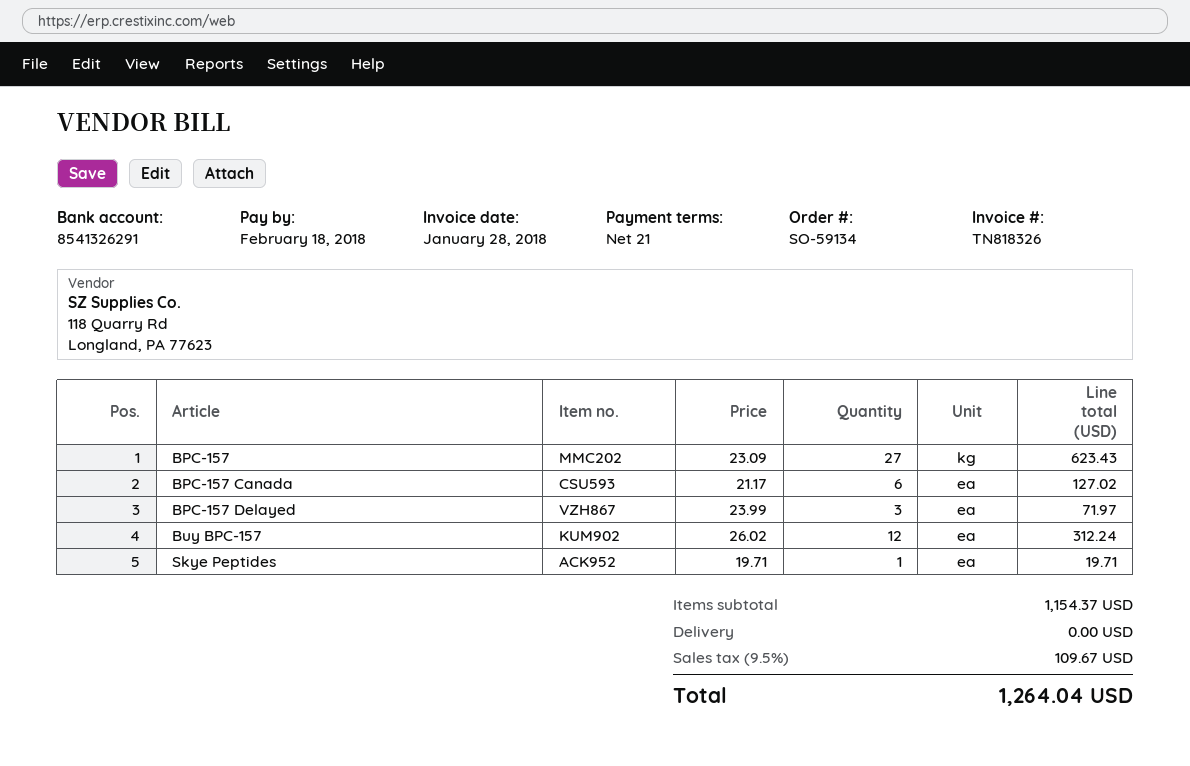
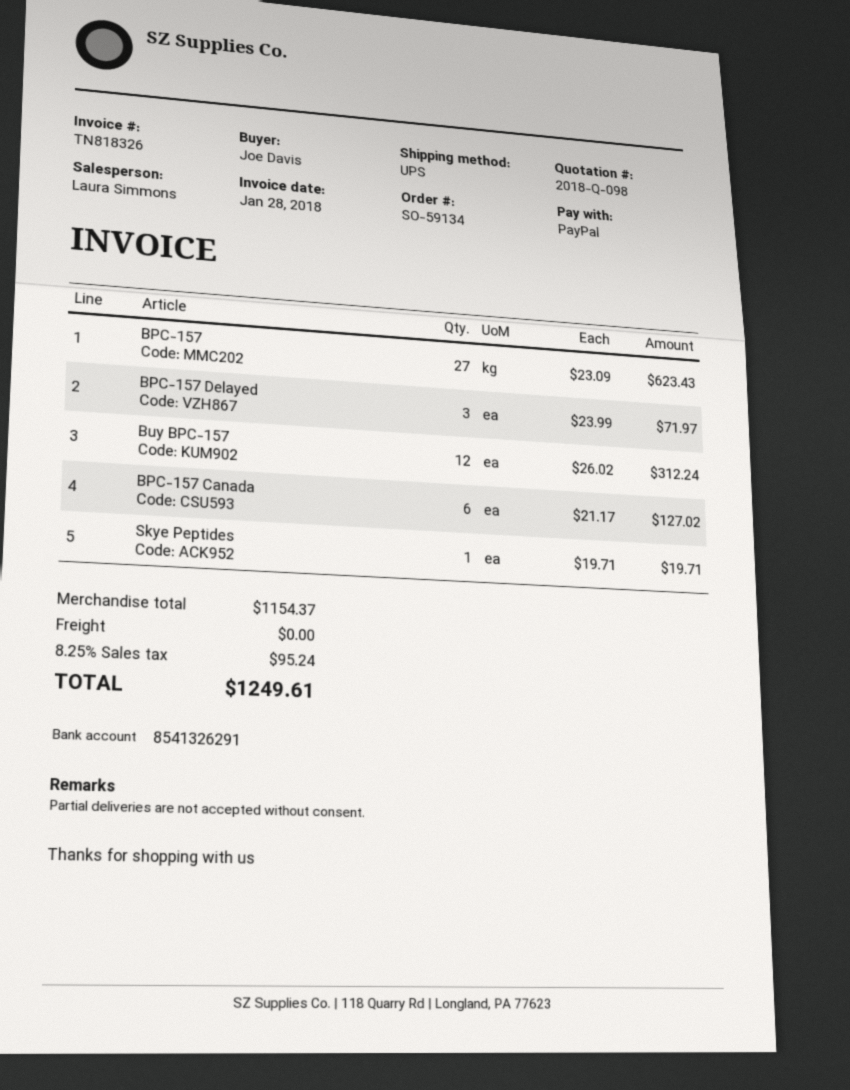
tax: 9.5% = 109.67 -> 8.25% = 95.24
total: 1264.04 -> 1249.61

